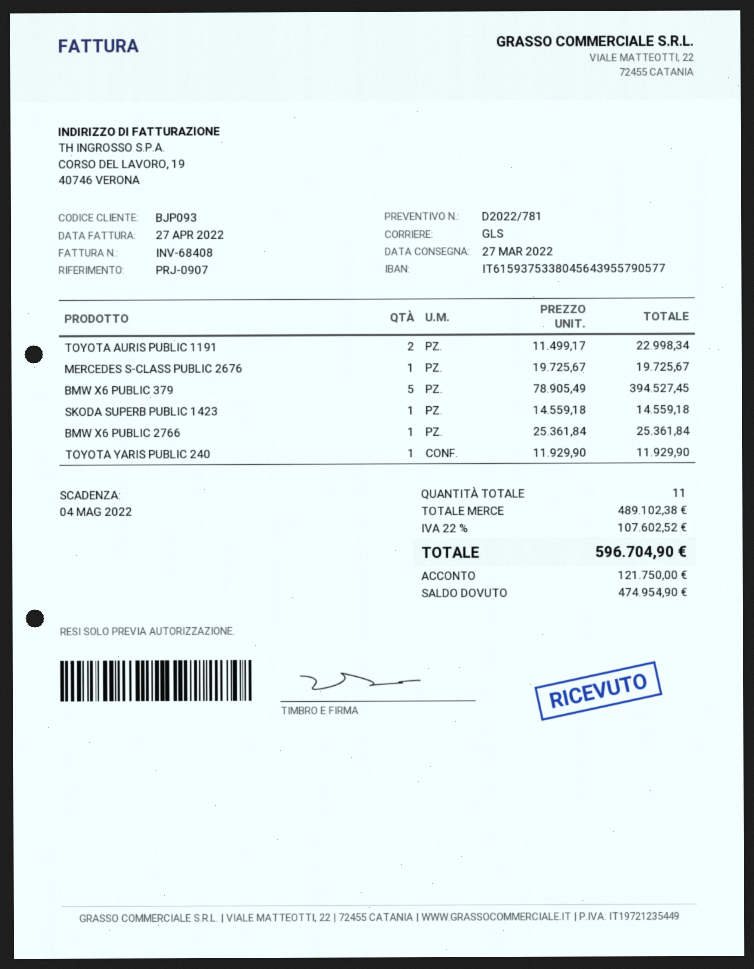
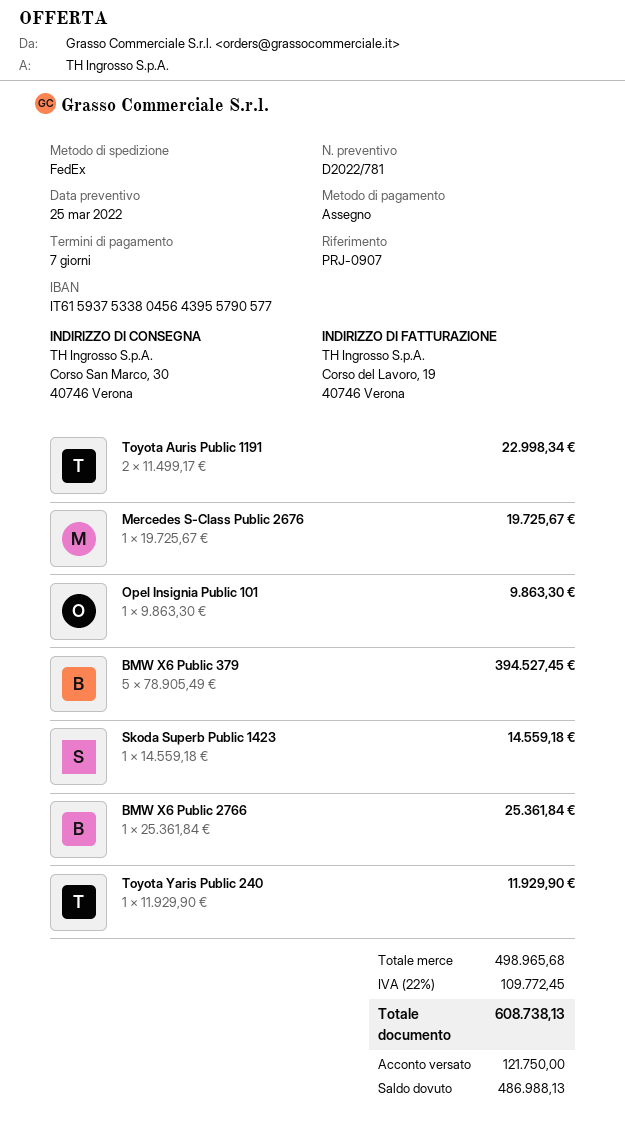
shipping method: GLS -> FedEx
Opel Insignia Public 101: none -> 1 x 9863.30 = 9863.30
subtotal: 489102.38 -> 498965.68
tax: 22% = 107602.52 -> 22% = 109772.45
total: 596704.90 -> 608738.13
balance: 474954.90 -> 486988.13

